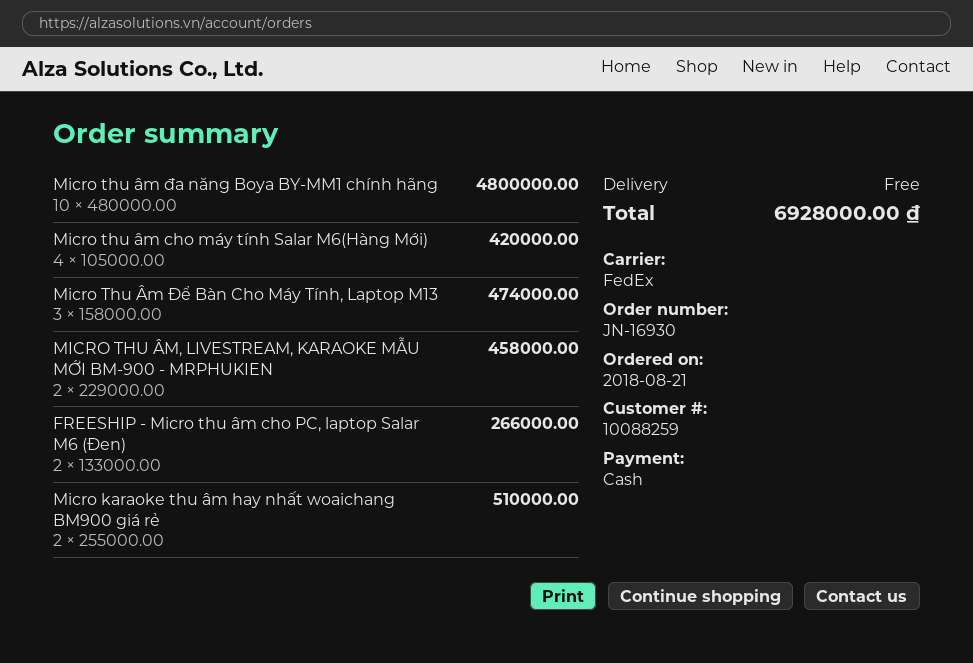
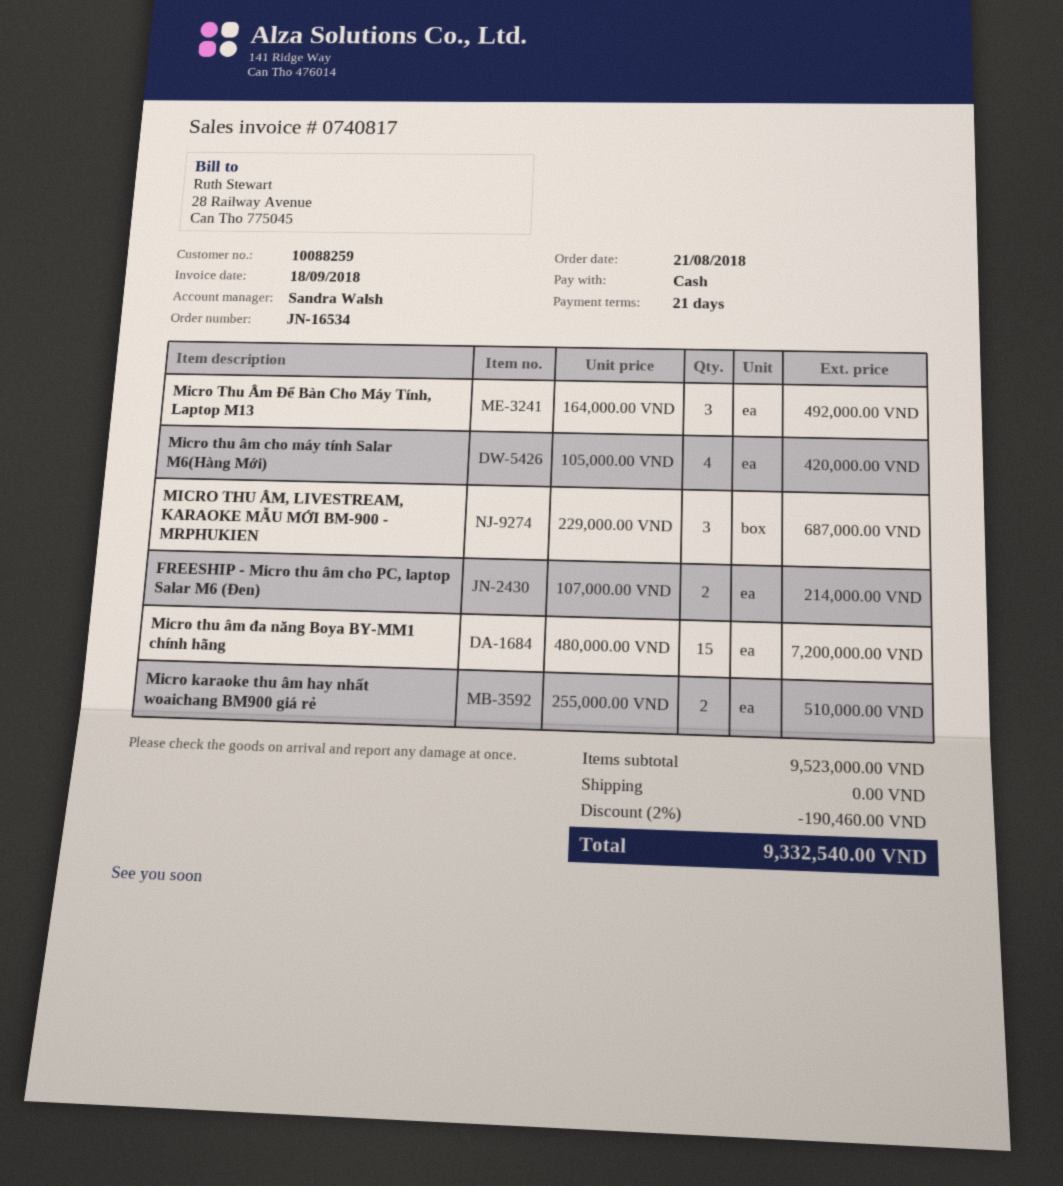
order number: JN-16930 -> JN-16534
Micro thu âm đa năng Boya BY-MM1 chính hãng: 10 x 480000.00 = 4800000.00 -> 15 x 480000.00 = 7200000.00
Micro Thu Âm Để Bàn Cho Máy Tính, Laptop M13: 3 x 158000.00 = 474000.00 -> 3 x 164000.00 = 492000.00
MICRO THU ÂM, LIVESTREAM, KARAOKE MẪU MỚI BM-900 - MRPHUKIEN: 2 x 229000.00 = 458000.00 -> 3 x 229000.00 = 687000.00
FREESHIP - Micro thu âm cho PC, laptop Salar M6 (Đen): 2 x 133000.00 = 266000.00 -> 2 x 107000.00 = 214000.00
discount: none -> 2% = 190460.00
total: 6928000.00 -> 9332540.00

